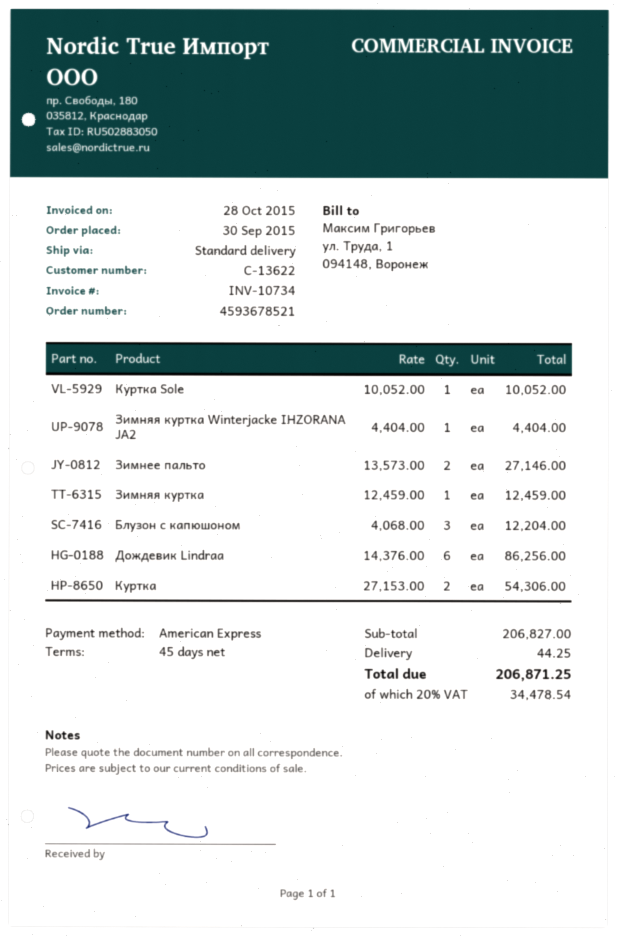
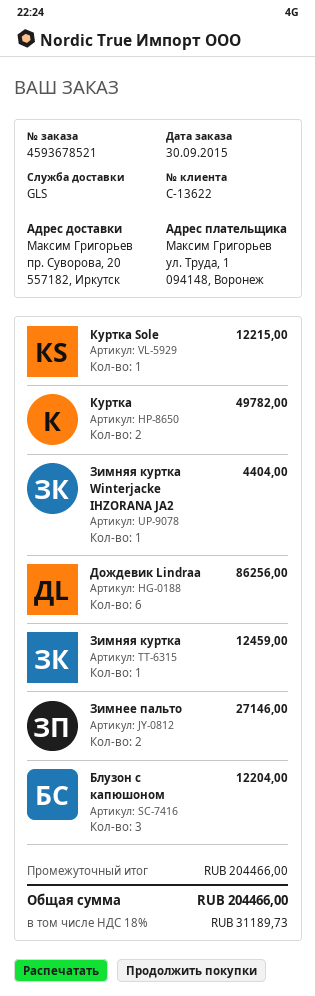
shipping method: standard -> GLS
Куртка Sole: 1 for 10052.00 -> 1 for 12215.00
Куртка: 2 for 54306.00 -> 2 for 49782.00
subtotal: 206827.00 -> 204466.00
shipping: 44.25 -> none
tax: 20% = 34478.54 -> 18% = 31189.73
total: 206871.25 -> 204466.00

